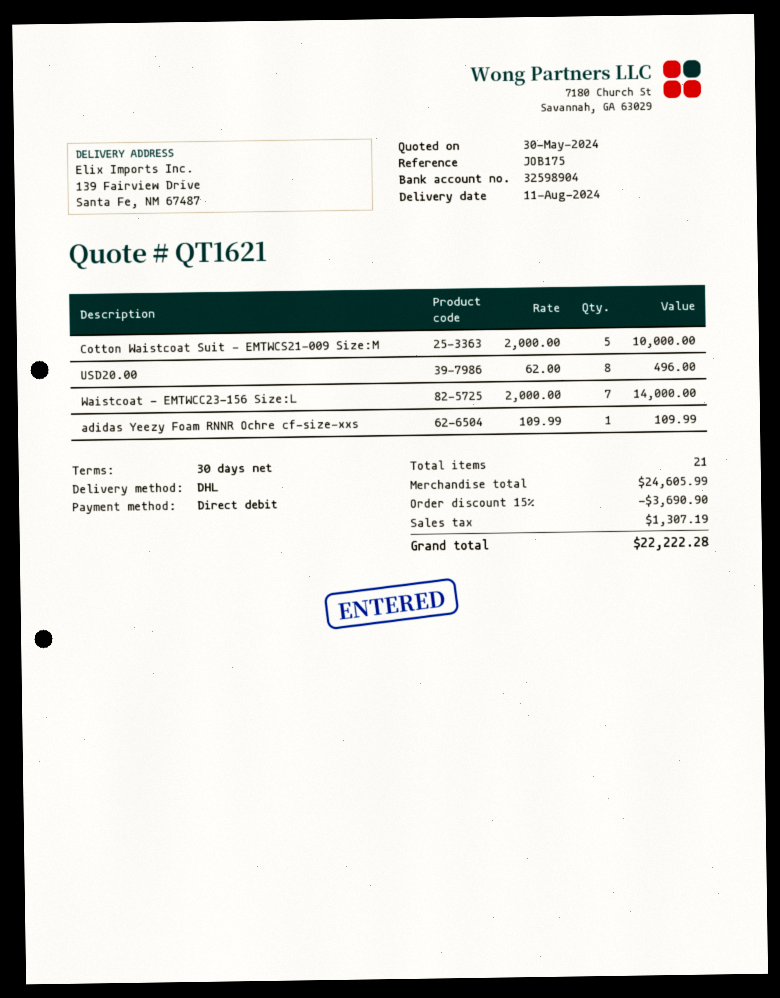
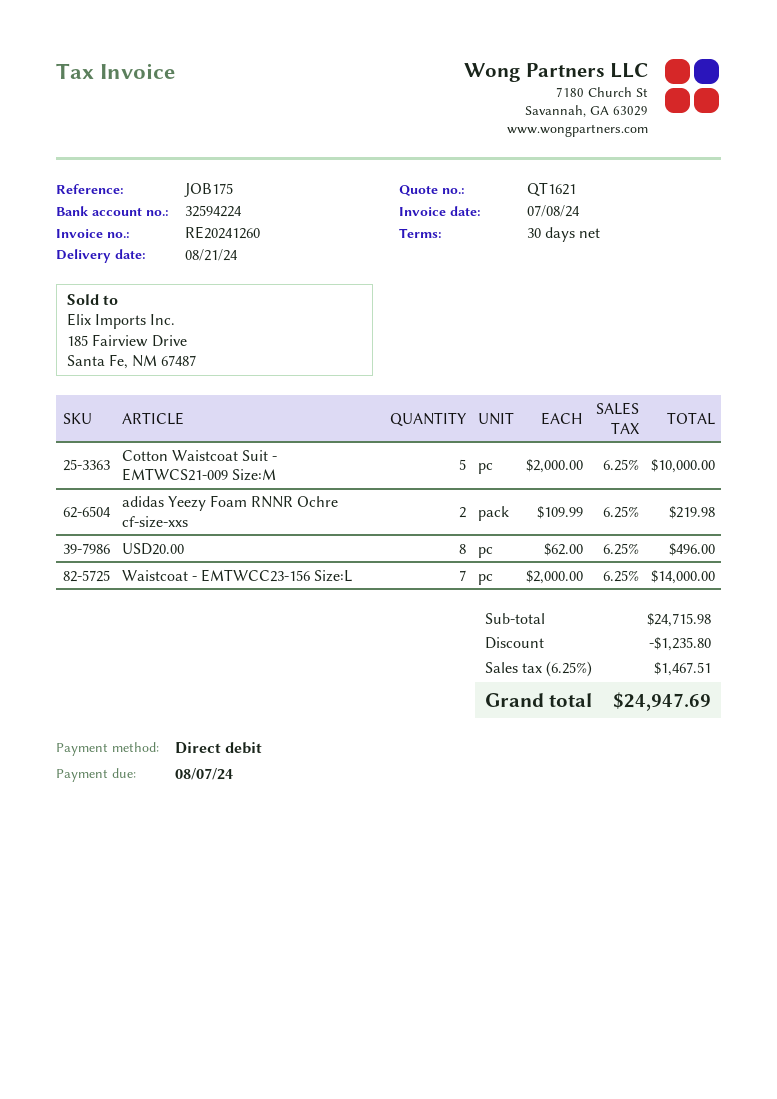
delivery date: 2024-08-11 -> 2024-08-21
bank account: 32598904 -> 32594224
adidas Yeezy Foam RNNR Ochre cf-size-xxs: 1 x 109.99 = 109.99 -> 2 x 109.99 = 219.98
subtotal: 24605.99 -> 24715.98
discount: 3690.90 -> 1235.80
tax: 1307.19 -> 1467.51
total: 22222.28 -> 24947.69

